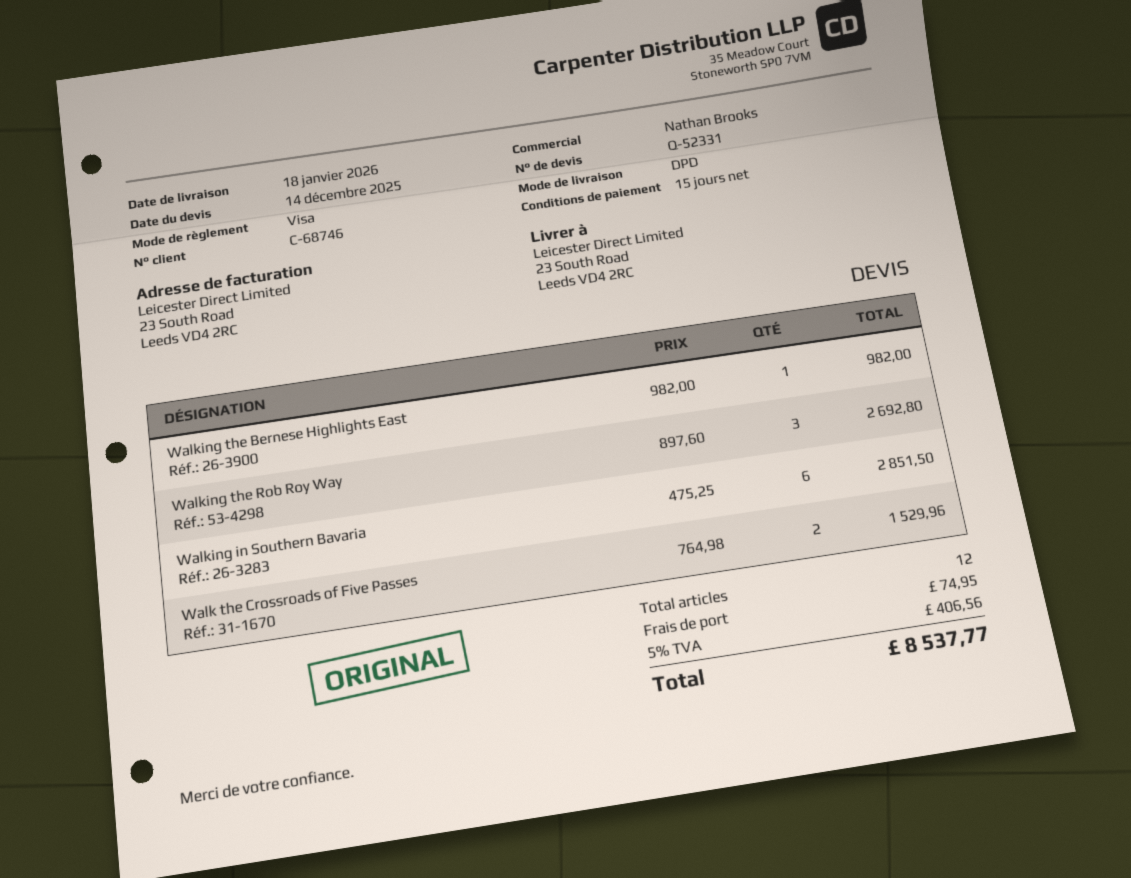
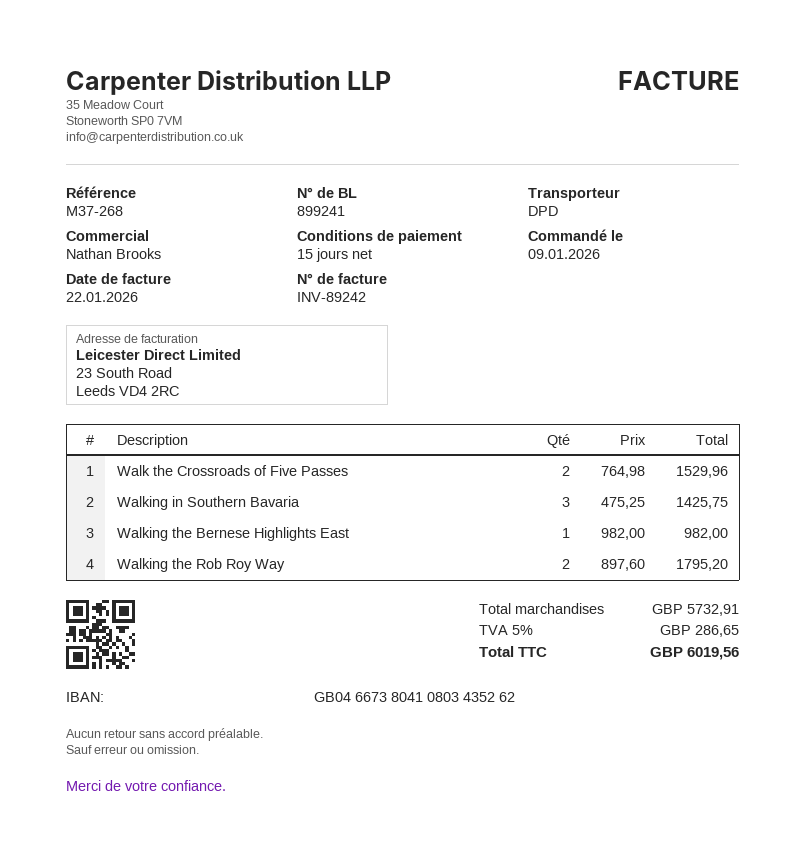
Walking the Rob Roy Way: 3 x 897.60 = 2692.80 -> 2 x 897.60 = 1795.20
Walking in Southern Bavaria: 6 x 475.25 = 2851.50 -> 3 x 475.25 = 1425.75
shipping: 74.95 -> none
tax: 5% = 406.56 -> 5% = 286.65
total: 8537.77 -> 6019.56

